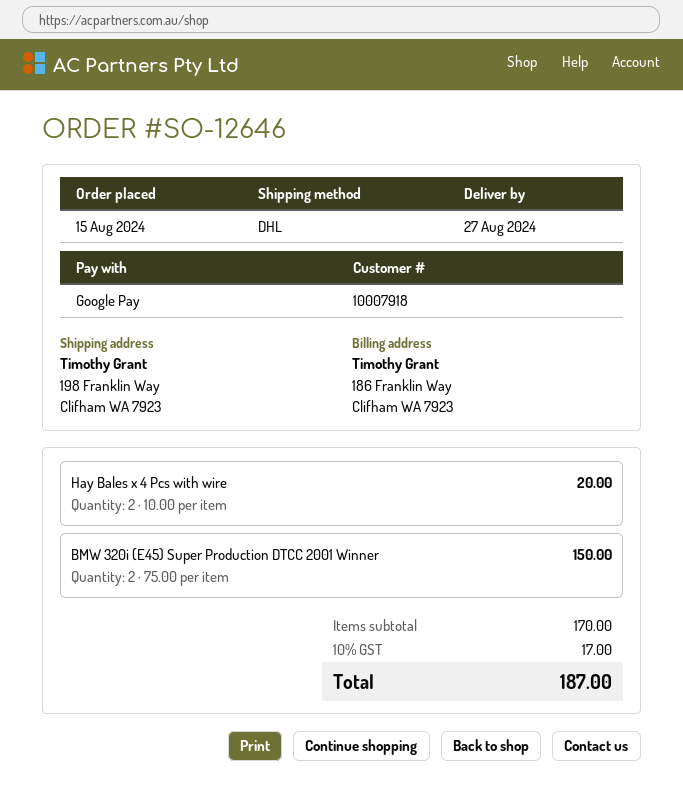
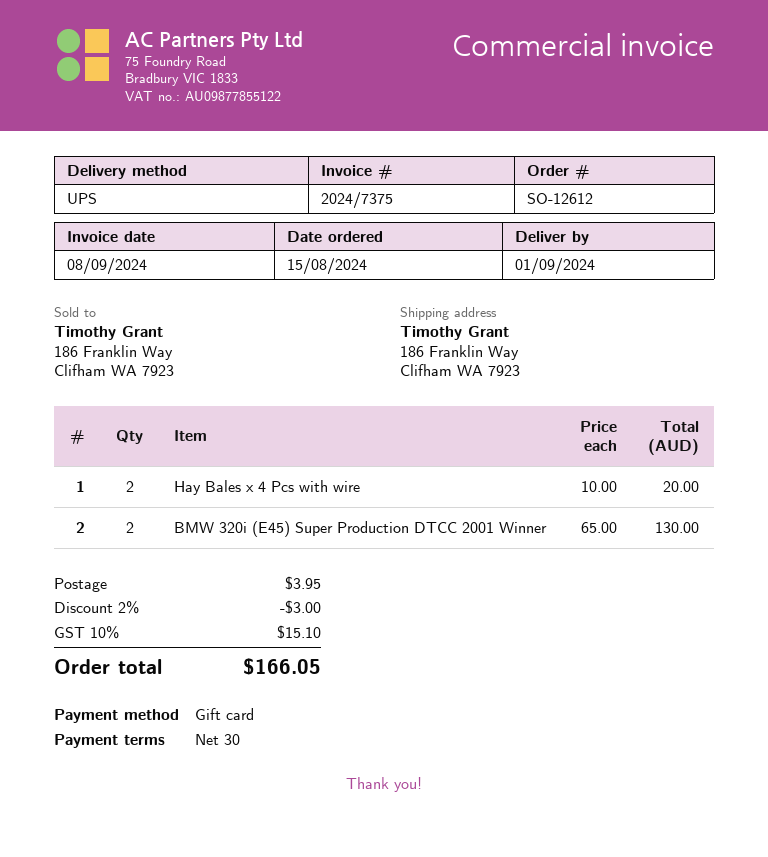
order number: SO-12646 -> SO-12612
delivery date: 2024-08-27 -> 2024-09-01
payment method: Google Pay -> gift card
shipping method: DHL -> UPS
ship to: 198 Franklin Way, Clifham WA 7923 -> 186 Franklin Way, Clifham WA 7923
BMW 320i (E45) Super Production DTCC 2001 Winner: 2 x 75.00 = 150.00 -> 2 x 65.00 = 130.00
discount: none -> 2% = 3.00
shipping: none -> 3.95
tax: 10% = 17.00 -> 10% = 15.10
total: 187.00 -> 166.05

